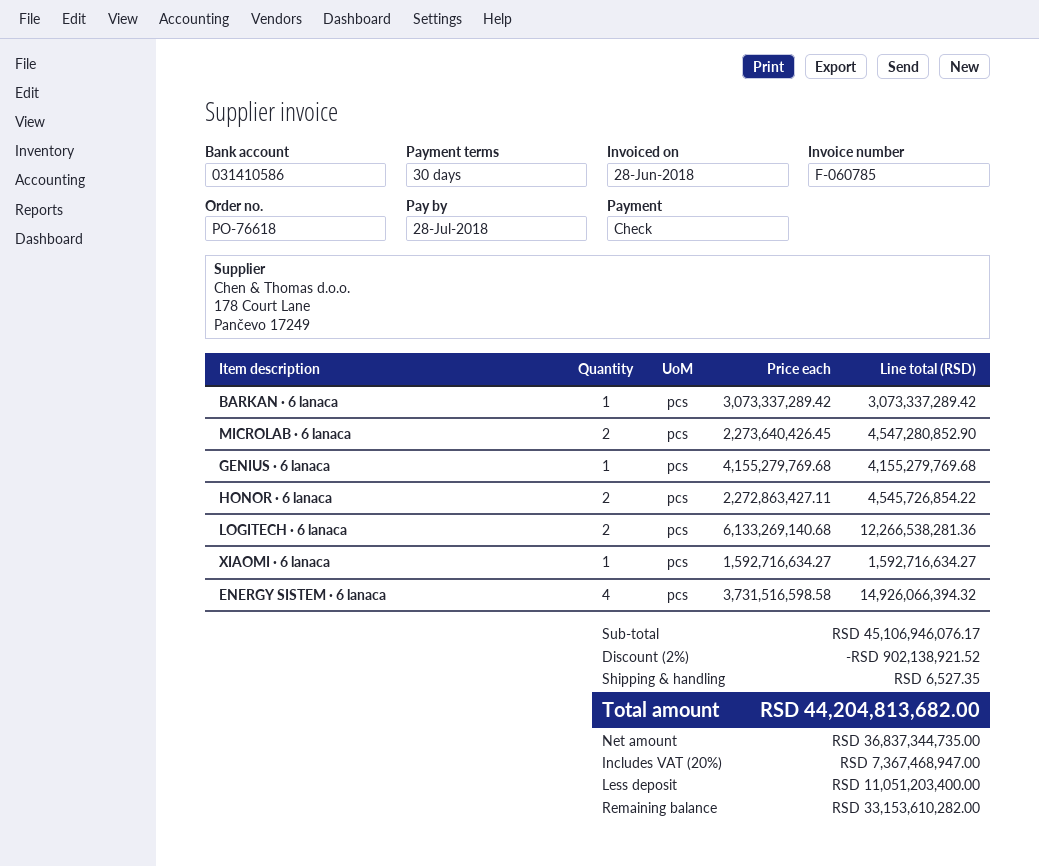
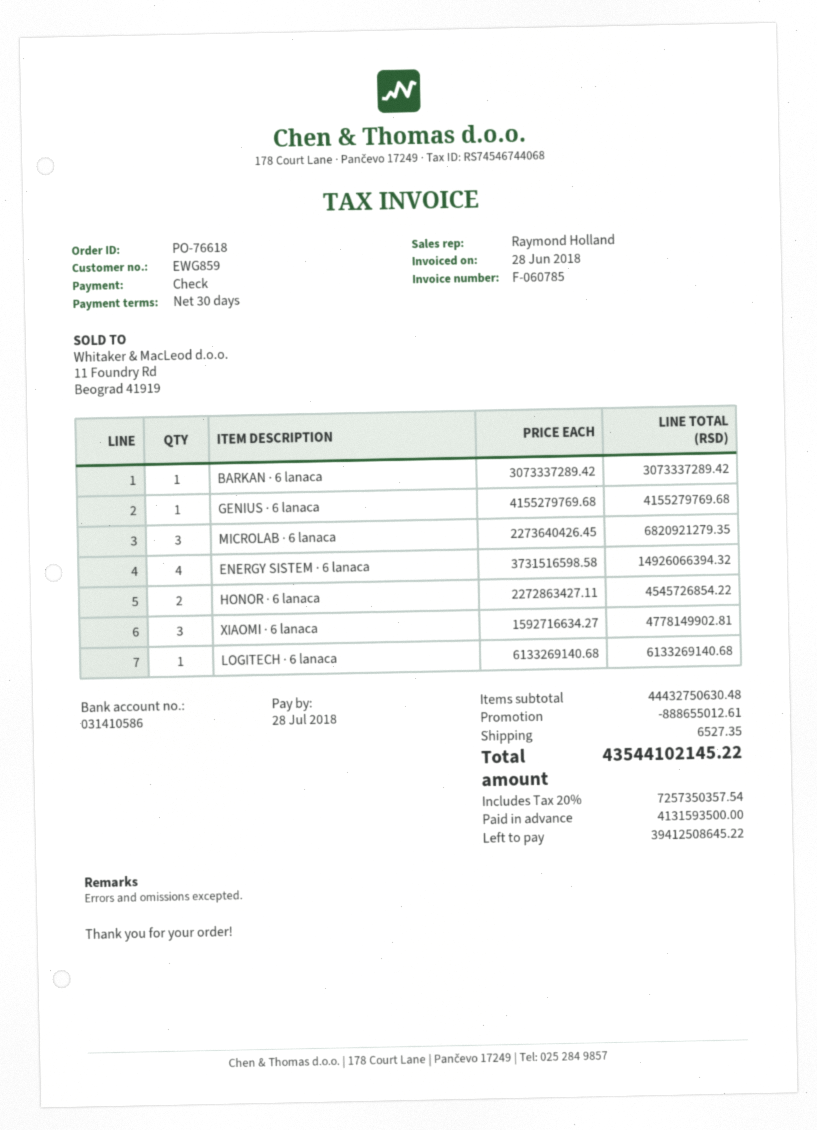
MICROLAB · 6 lanaca: 2 x 2273640426.45 = 4547280852.90 -> 3 x 2273640426.45 = 6820921279.35
LOGITECH · 6 lanaca: 2 x 6133269140.68 = 12266538281.36 -> 1 x 6133269140.68 = 6133269140.68
XIAOMI · 6 lanaca: 1 x 1592716634.27 = 1592716634.27 -> 3 x 1592716634.27 = 4778149902.81
subtotal: 45106946076.17 -> 44432750630.48
discount: 902138921.52 -> 888655012.61
tax: 20% = 7367468947.00 -> 20% = 7257350357.54
total: 44204813682.00 -> 43544102145.22
deposit: 11051203400.00 -> 4131593500.00
balance: 33153610282.00 -> 39412508645.22

